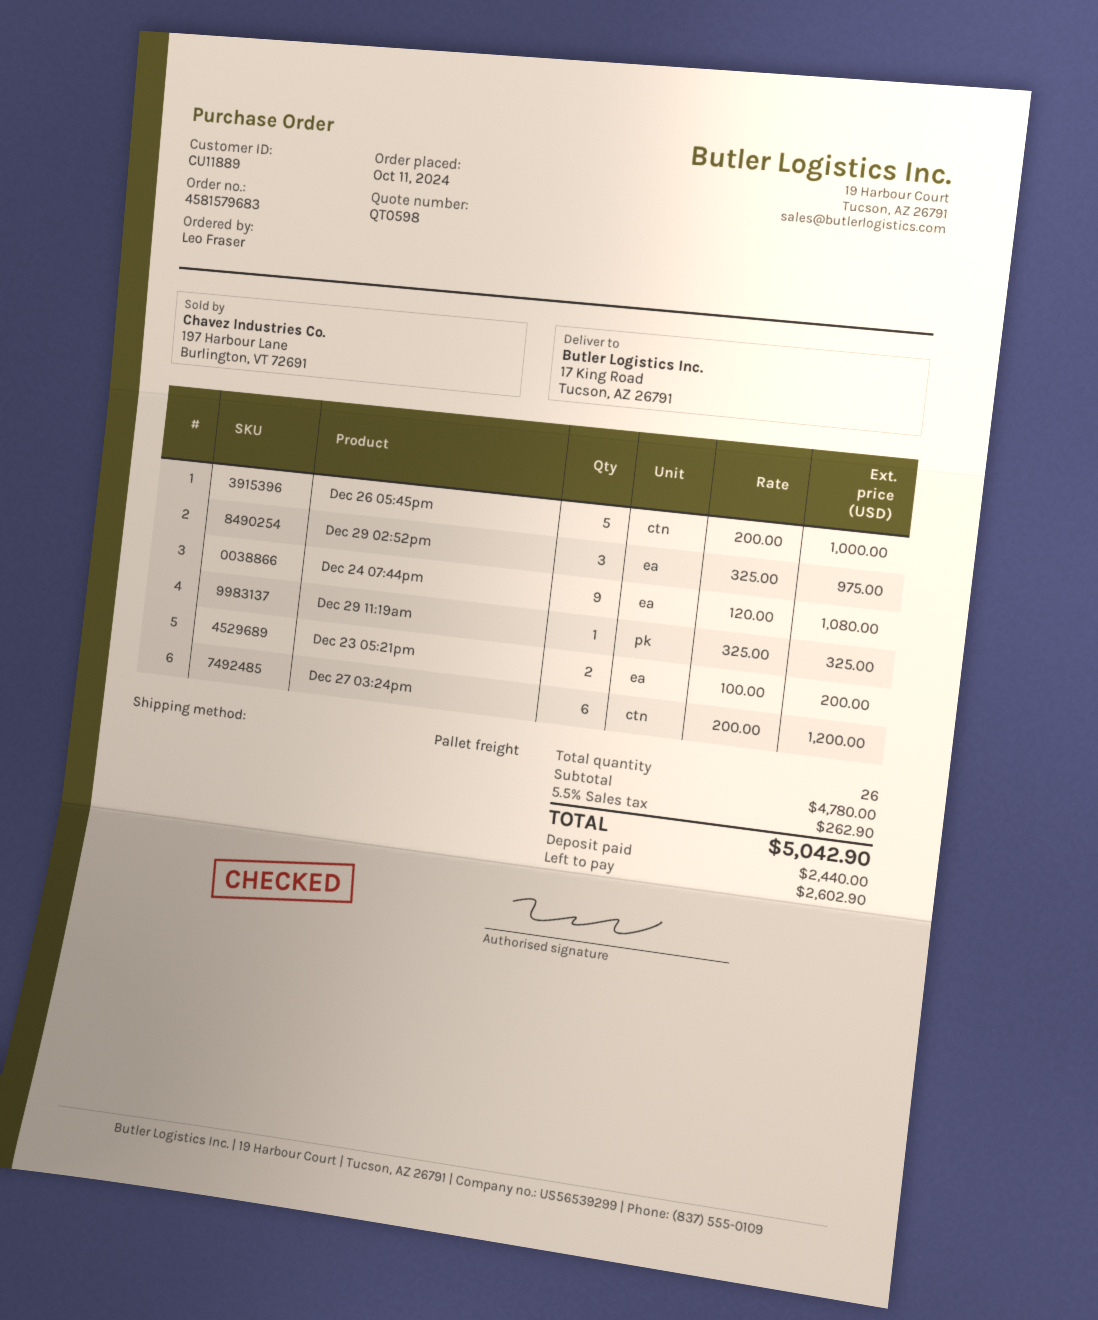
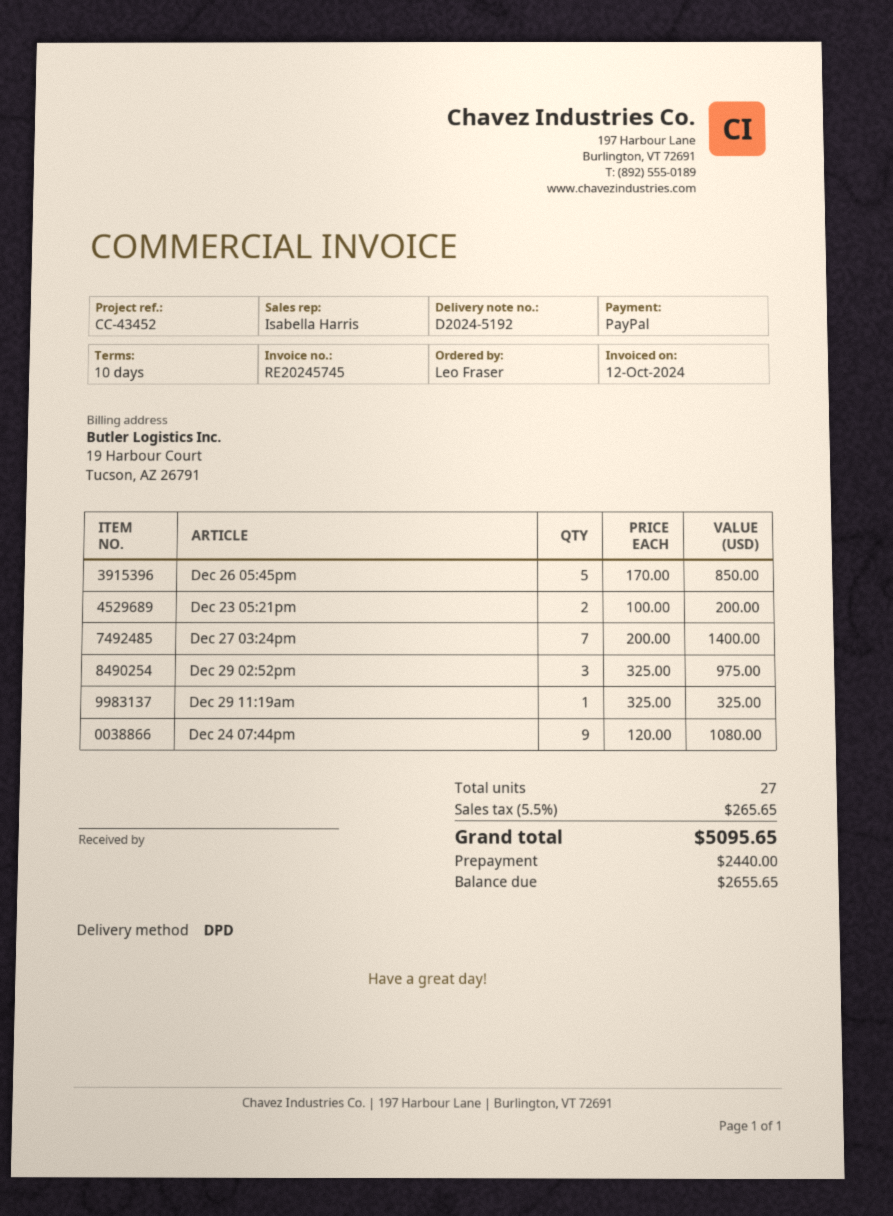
shipping method: pallet freight -> DPD
Dec 26 05:45pm: 5 x 200.00 = 1000.00 -> 5 x 170.00 = 850.00
Dec 27 03:24pm: 6 x 200.00 = 1200.00 -> 7 x 200.00 = 1400.00
total quantity: 26 -> 27
tax: 5.5% = 262.90 -> 5.5% = 265.65
total: 5042.90 -> 5095.65
balance: 2602.90 -> 2655.65

